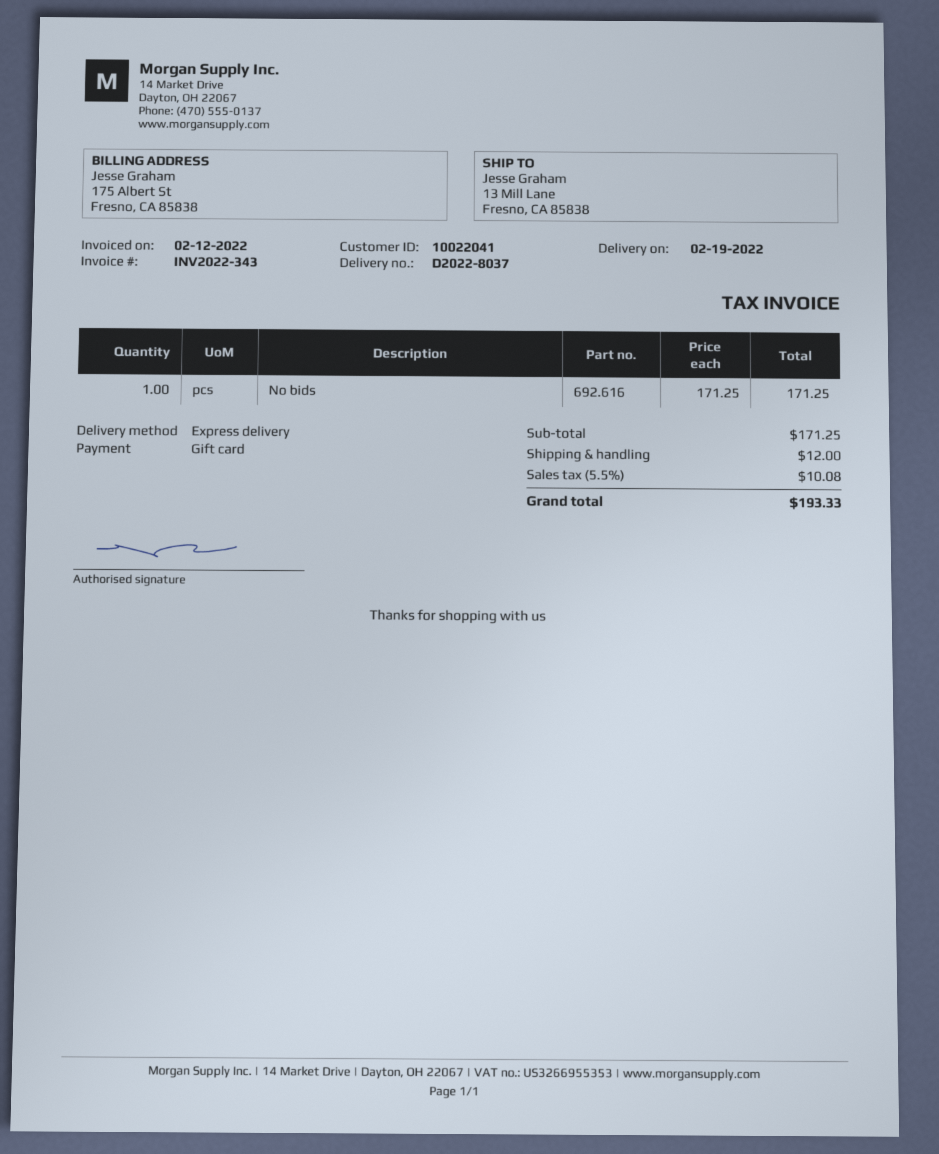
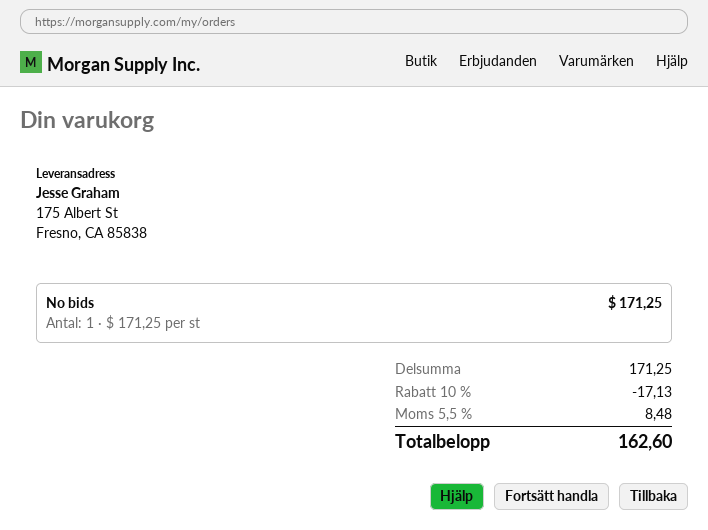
ship to: 13 Mill Lane, Fresno, CA 85838 -> 175 Albert St, Fresno, CA 85838
discount: none -> 10% = 17.13
shipping: 12.00 -> none
tax: 5.5% = 10.08 -> 5.5% = 8.48
total: 193.33 -> 162.60

